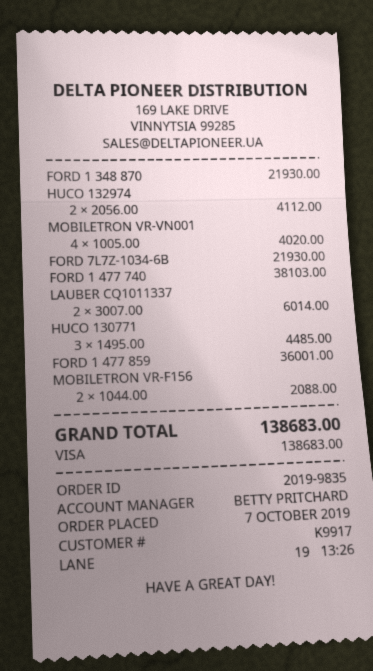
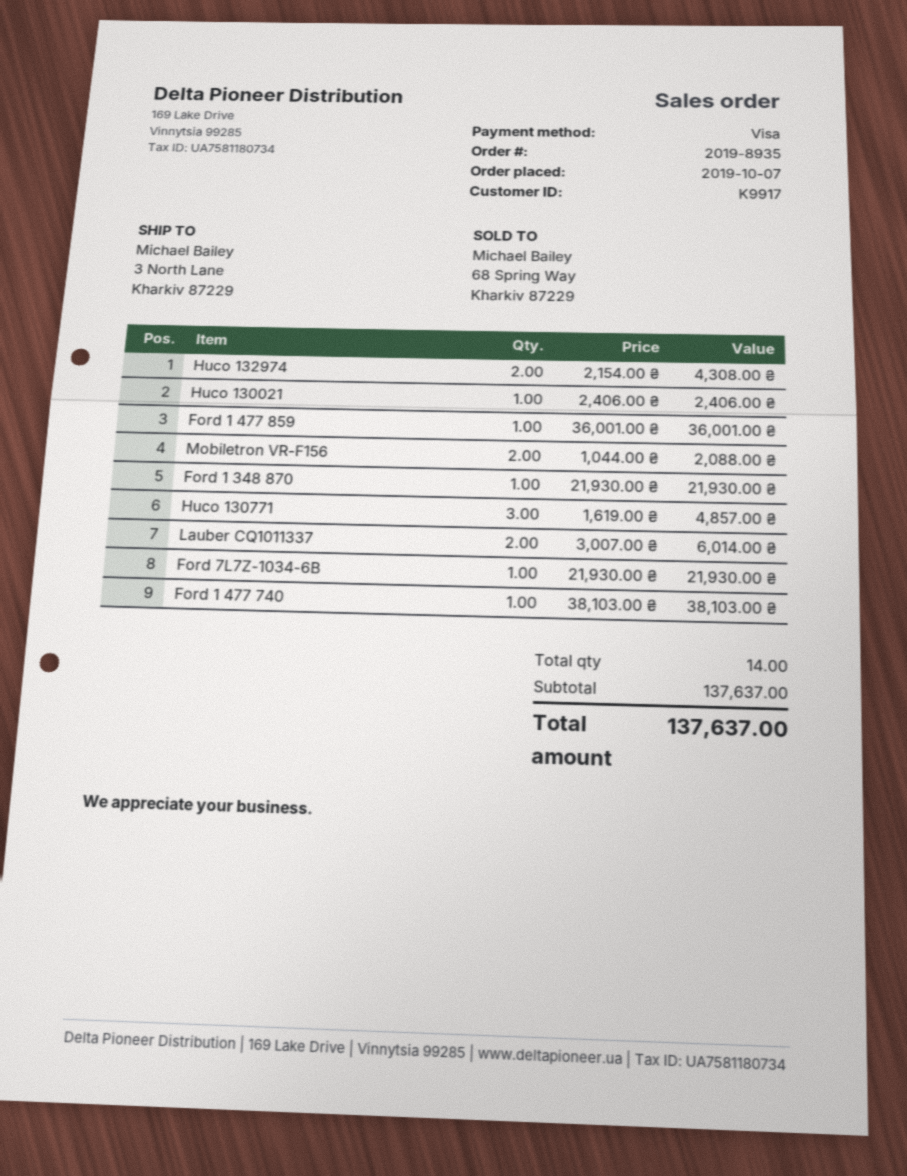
order number: 2019-9835 -> 2019-8935
HUCO 132974: 2 x 2056.00 = 4112.00 -> 2 x 2154.00 = 4308.00
MOBILETRON VR-VN001: 4 x 1005.00 = 4020.00 -> none
HUCO 130771: 3 x 1495.00 = 4485.00 -> 3 x 1619.00 = 4857.00
Huco 130021: none -> 1 x 2406.00 = 2406.00
total: 138683.00 -> 137637.00

